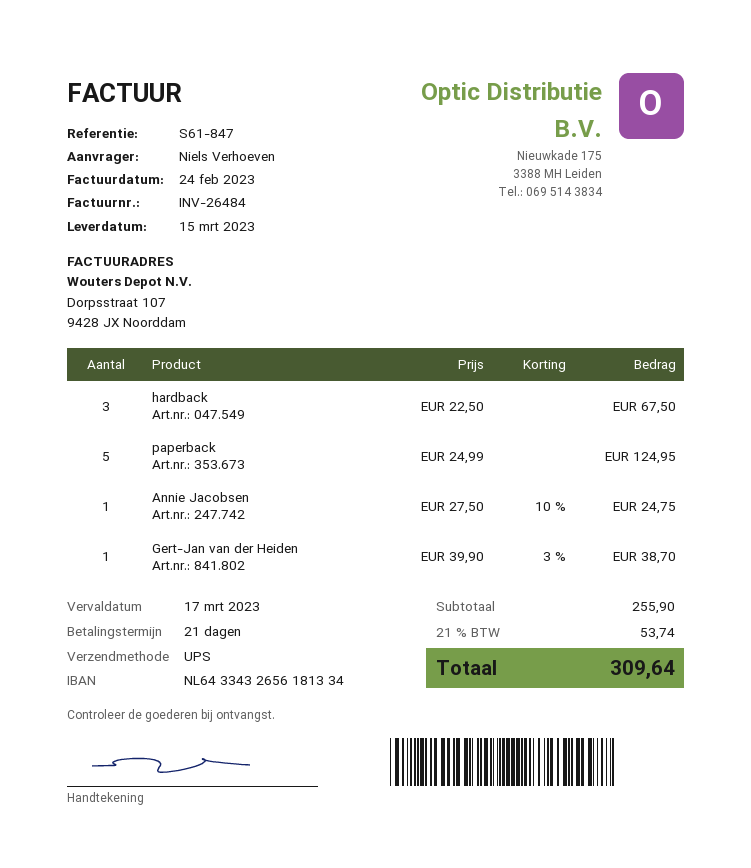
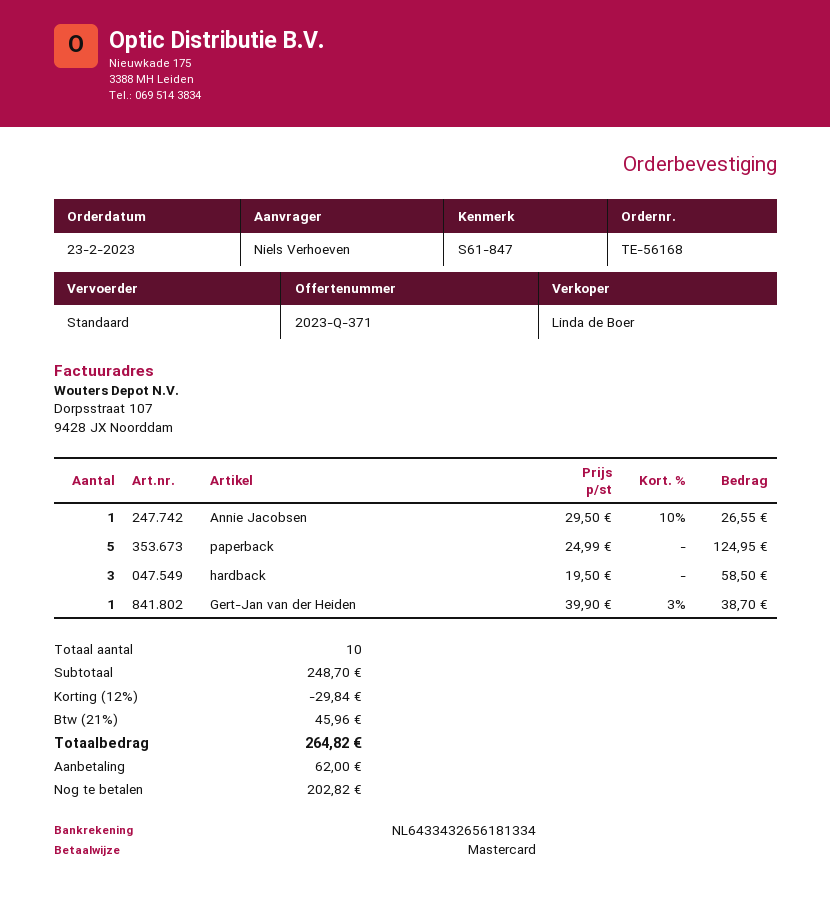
shipping method: UPS -> standard
hardback: 3 x 22.50 = 67.50 -> 3 x 19.50 = 58.50
Annie Jacobsen: 1 x 27.50 - 10% = 24.75 -> 1 x 29.50 - 10% = 26.55
subtotal: 255.90 -> 248.70
discount: none -> 12% = 29.84
tax: 21% = 53.74 -> 21% = 45.96
total: 309.64 -> 264.82

